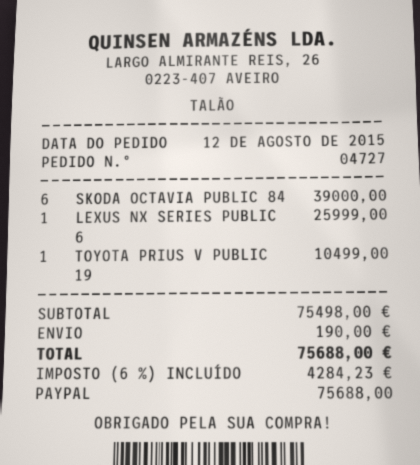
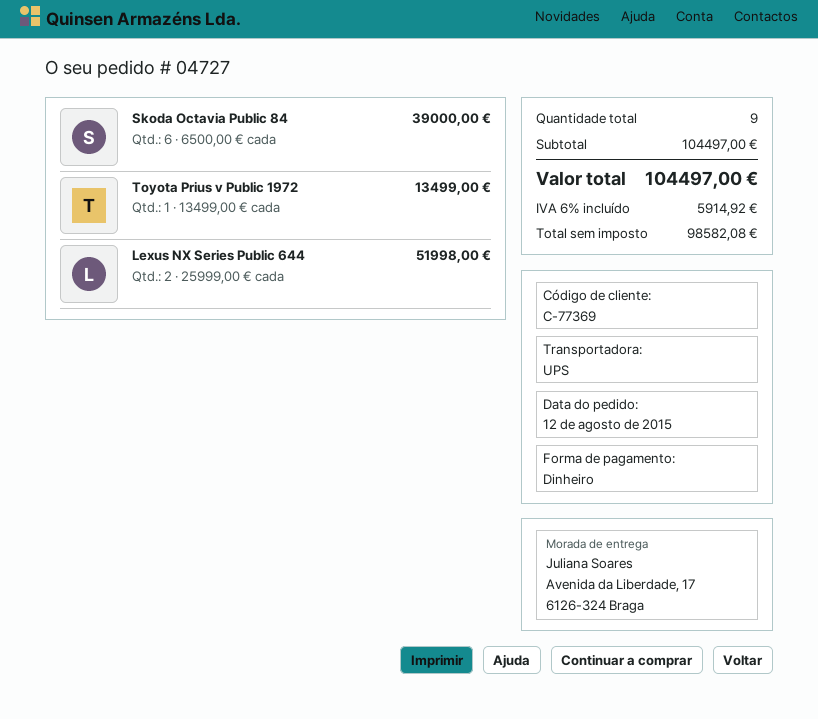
payment method: PayPal -> cash
LEXUS NX SERIES PUBLIC 6: 1 for 25999.00 -> 2 for 51998.00
TOYOTA PRIUS V PUBLIC 19: 1 for 10499.00 -> 1 for 13499.00
subtotal: 75498.00 -> 104497.00
shipping: 190.00 -> none
tax: 6% = 4284.23 -> 6% = 5914.92
total: 75688.00 -> 104497.00

